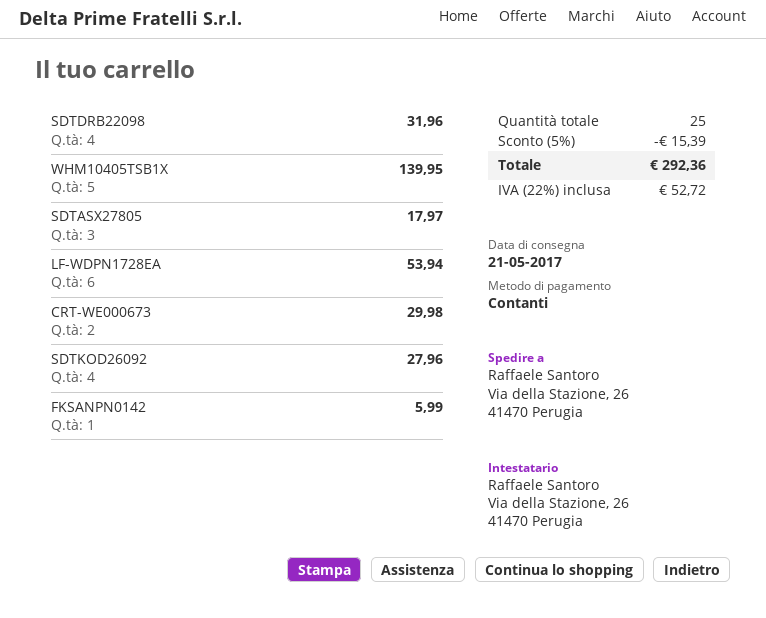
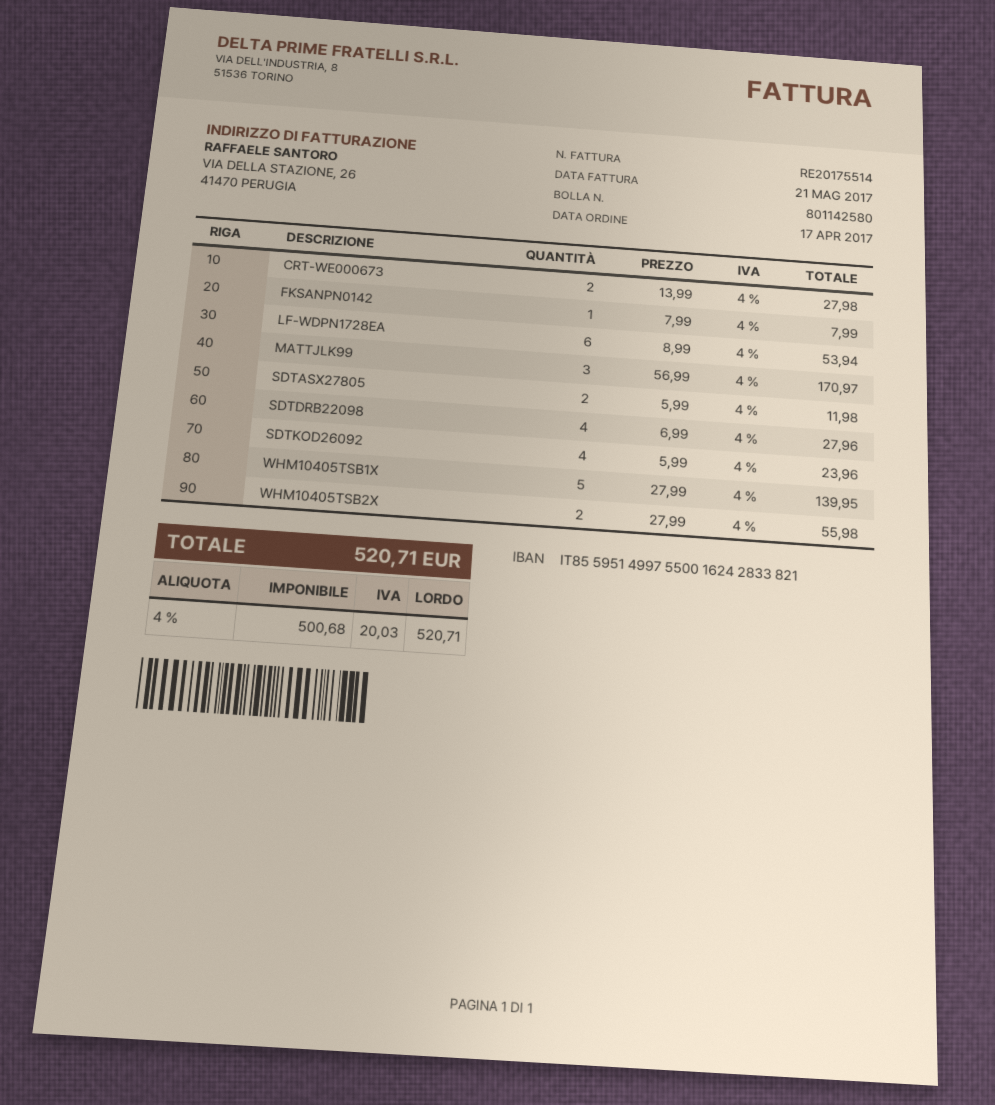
SDTDRB22098: 4 for 31.96 -> 4 for 27.96
SDTASX27805: 3 for 17.97 -> 2 for 11.98
CRT-WE000673: 2 for 29.98 -> 2 for 27.98
SDTKOD26092: 4 for 27.96 -> 4 for 23.96
FKSANPN0142: 1 for 5.99 -> 1 for 7.99
MATTJLK99: none -> 3 for 170.97
WHM10405TSB2X: none -> 2 for 55.98
discount: 5% = 15.39 -> none
tax: 22% = 52.72 -> 4% = 20.03
total: 292.36 -> 520.71

